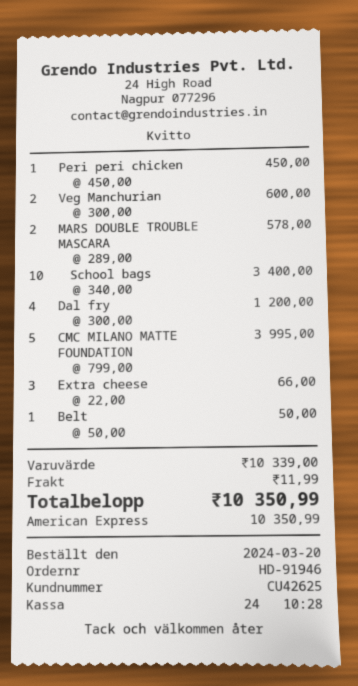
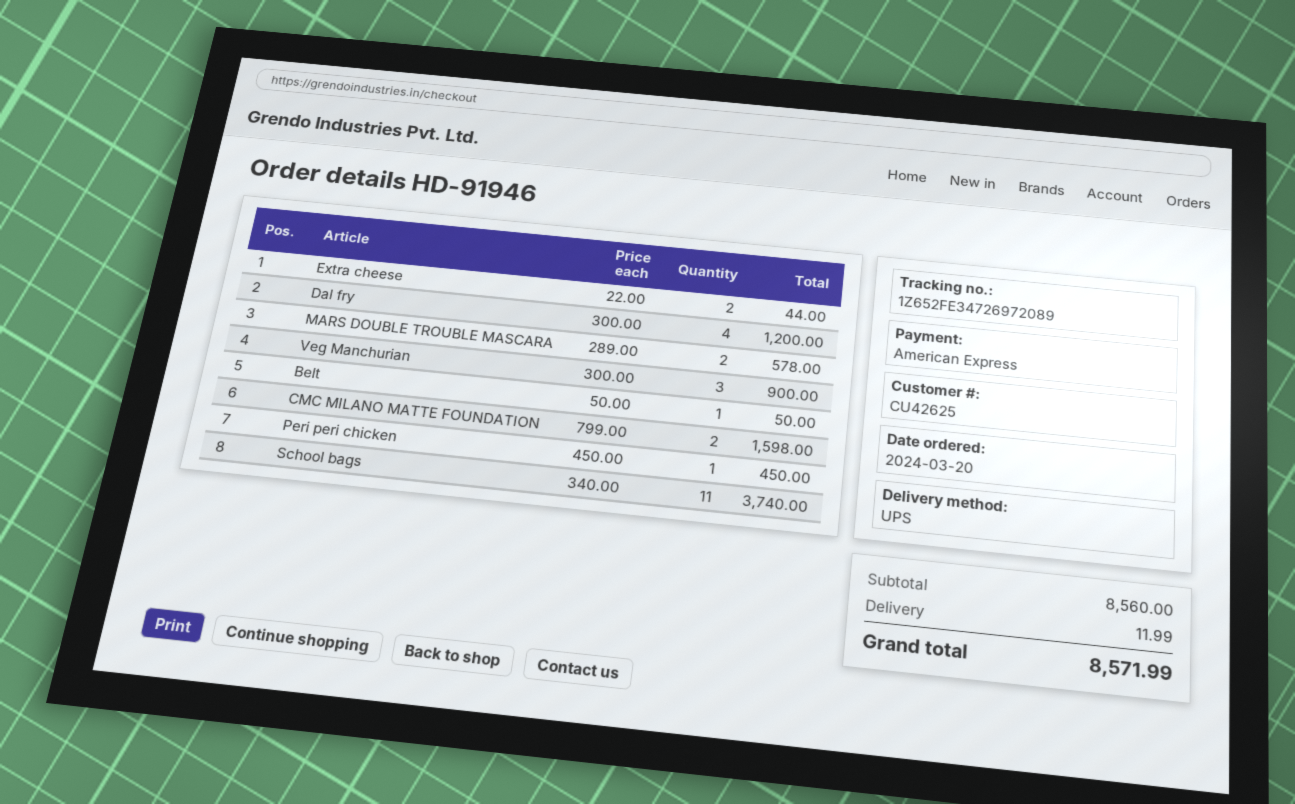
Veg Manchurian: 2 x 300.00 = 600.00 -> 3 x 300.00 = 900.00
School bags: 10 x 340.00 = 3400.00 -> 11 x 340.00 = 3740.00
CMC MILANO MATTE FOUNDATION: 5 x 799.00 = 3995.00 -> 2 x 799.00 = 1598.00
Extra cheese: 3 x 22.00 = 66.00 -> 2 x 22.00 = 44.00
subtotal: 10339.00 -> 8560.00
total: 10350.99 -> 8571.99

